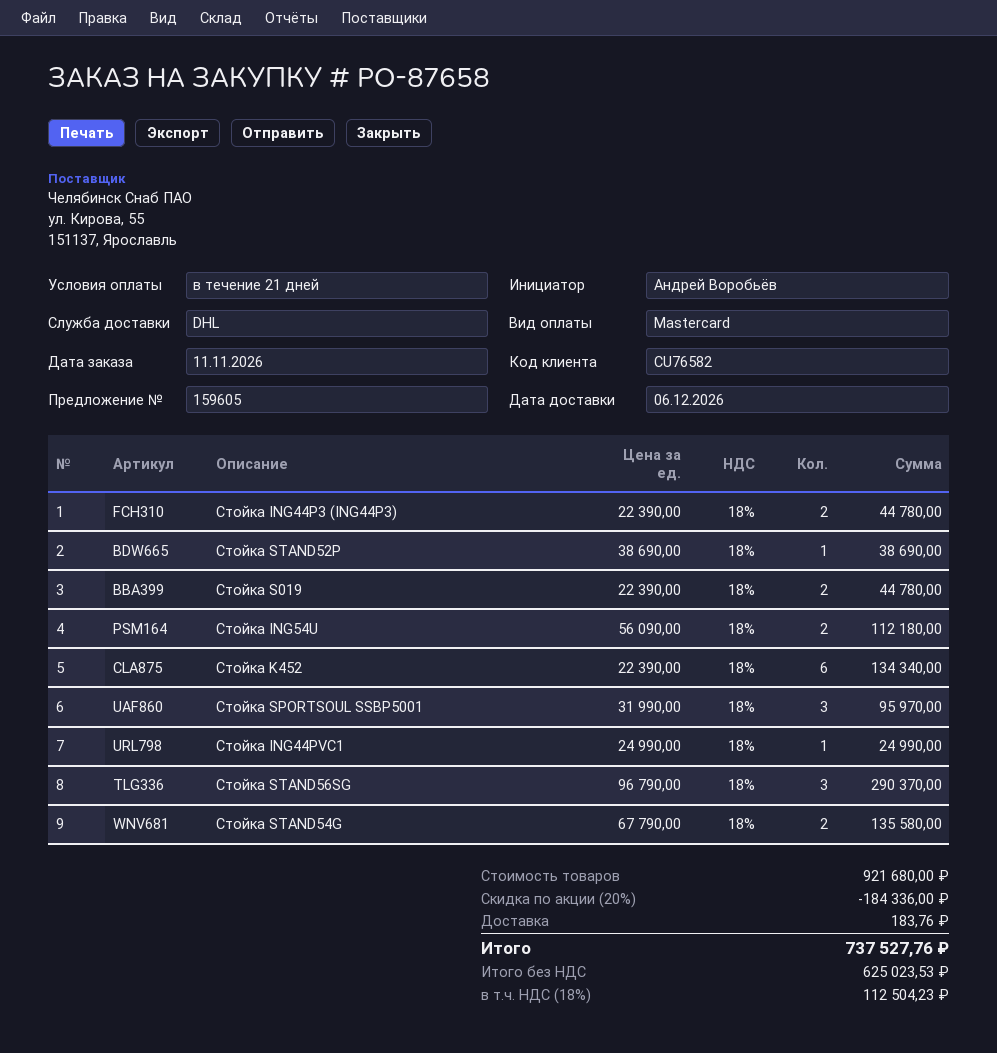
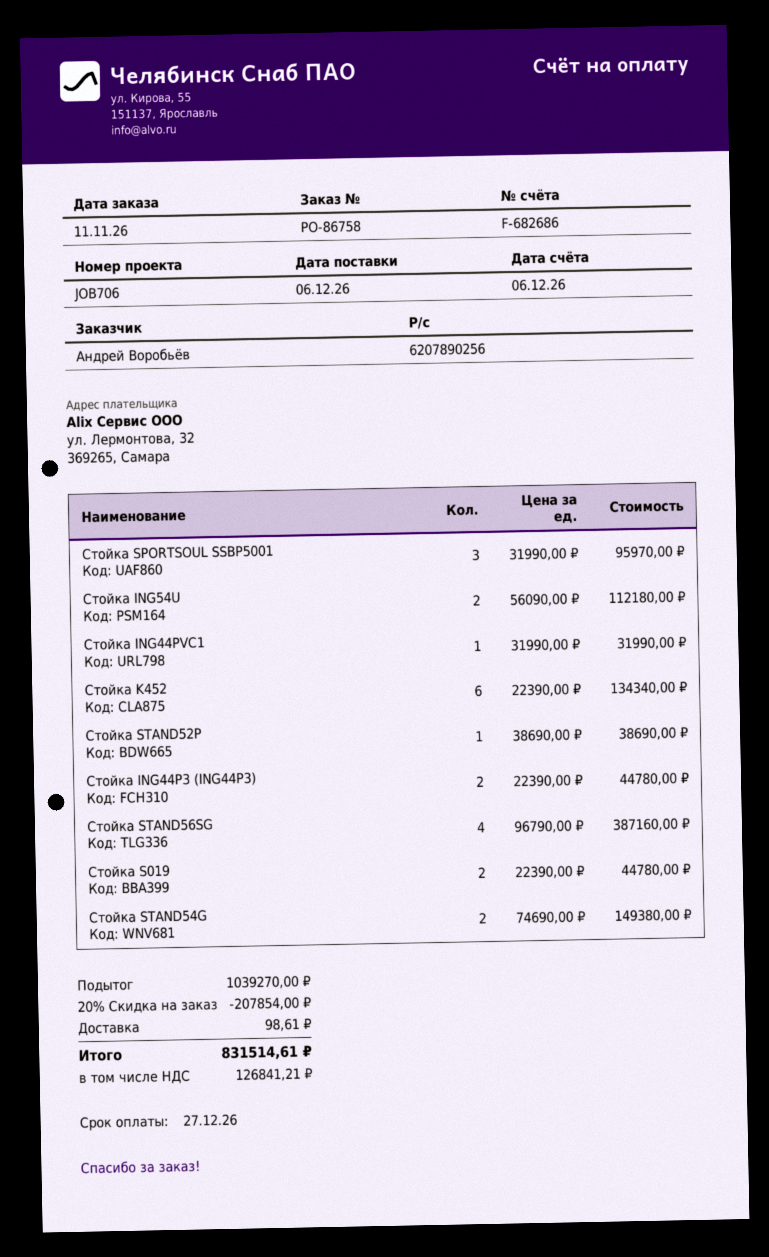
order number: PO-87658 -> PO-86758
Стойка ING44PVC1: 1 x 24990.00 = 24990.00 -> 1 x 31990.00 = 31990.00
Стойка STAND56SG: 3 x 96790.00 = 290370.00 -> 4 x 96790.00 = 387160.00
Стойка STAND54G: 2 x 67790.00 = 135580.00 -> 2 x 74690.00 = 149380.00
subtotal: 921680.00 -> 1039270.00
discount: 20% = 184336.00 -> 20% = 207854.00
shipping: 183.76 -> 98.61
tax: 112504.23 -> 126841.21
total: 737527.76 -> 831514.61

